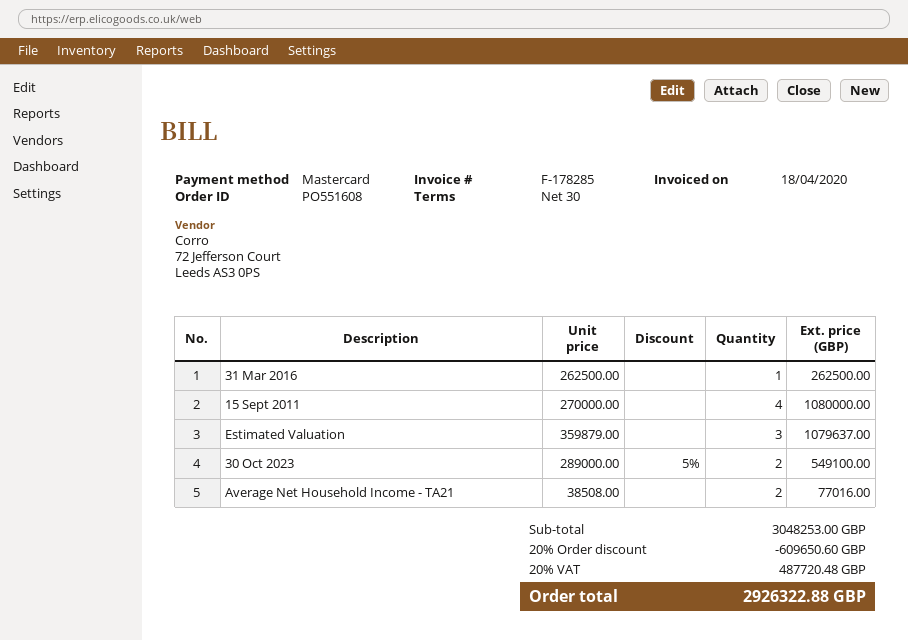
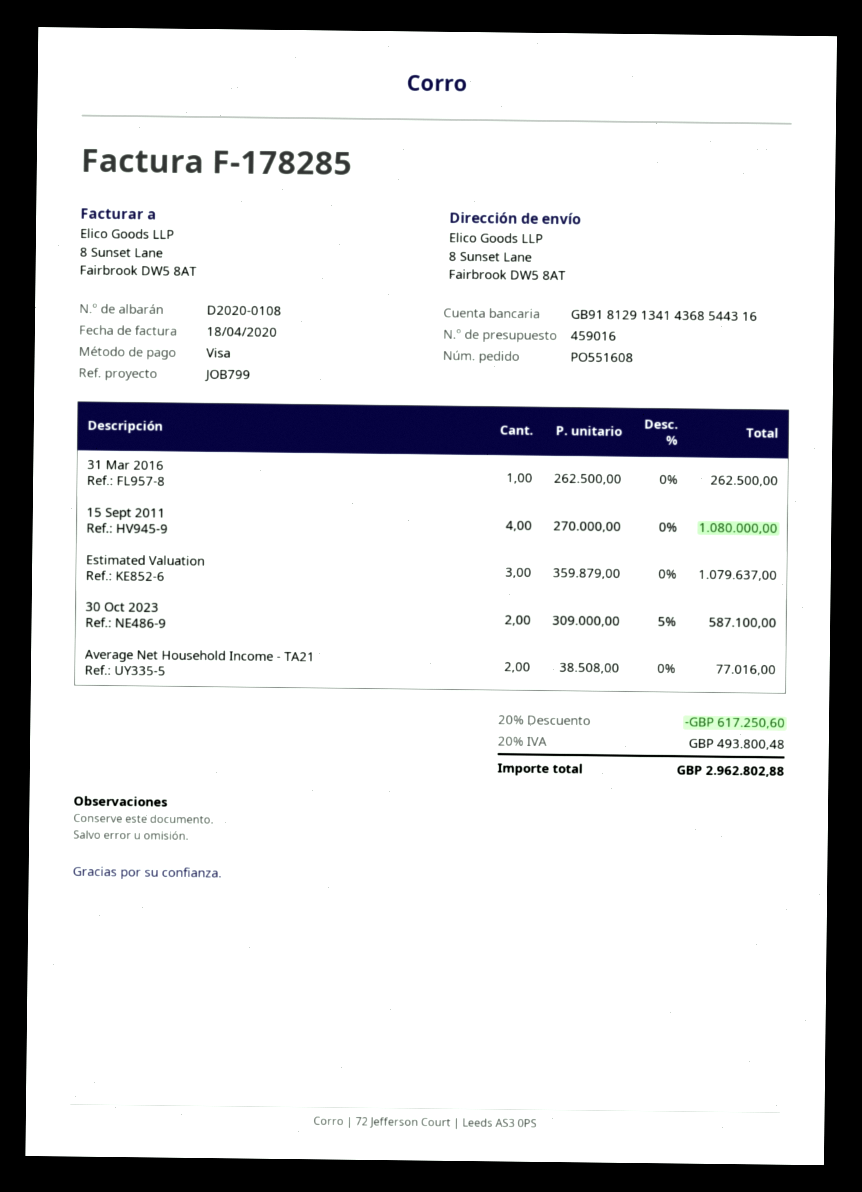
payment method: Mastercard -> Visa
30 Oct 2023: 2 x 289000.00 - 5% = 549100.00 -> 2 x 309000.00 - 5% = 587100.00
discount: 20% = 609650.60 -> 20% = 617250.60
tax: 20% = 487720.48 -> 20% = 493800.48
total: 2926322.88 -> 2962802.88

